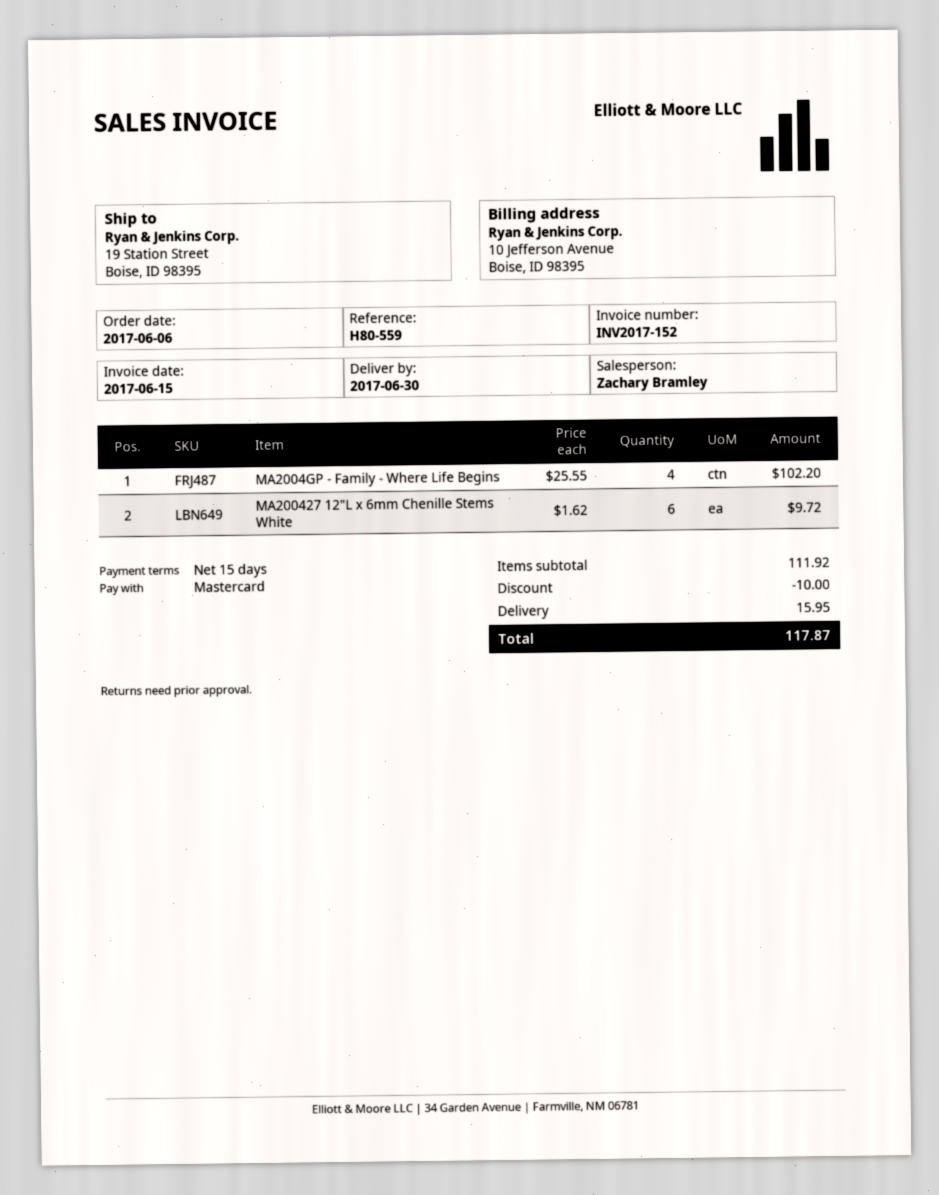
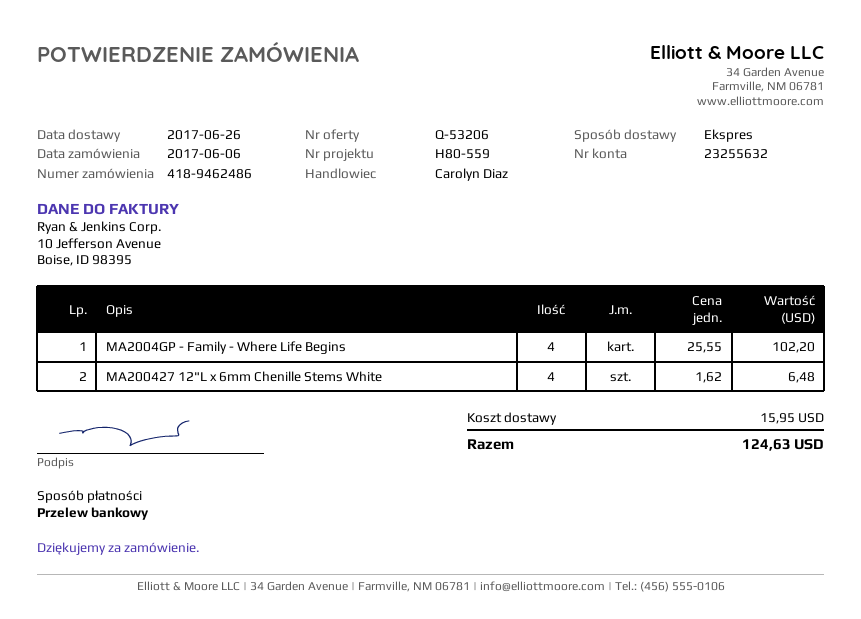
delivery date: 2017-06-30 -> 2017-06-26
sales rep: Zachary Bramley -> Carolyn Diaz
payment method: Mastercard -> bank transfer
MA200427 12"L x 6mm Chenille Stems White: 6 x 1.62 = 9.72 -> 4 x 1.62 = 6.48
discount: 10.00 -> none
total: 117.87 -> 124.63

